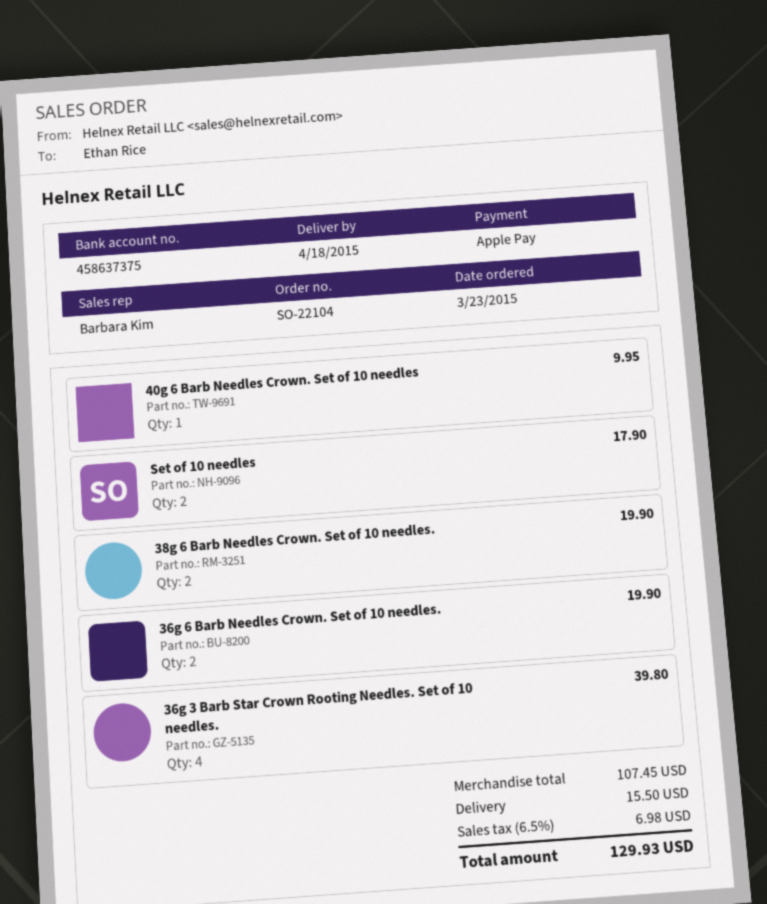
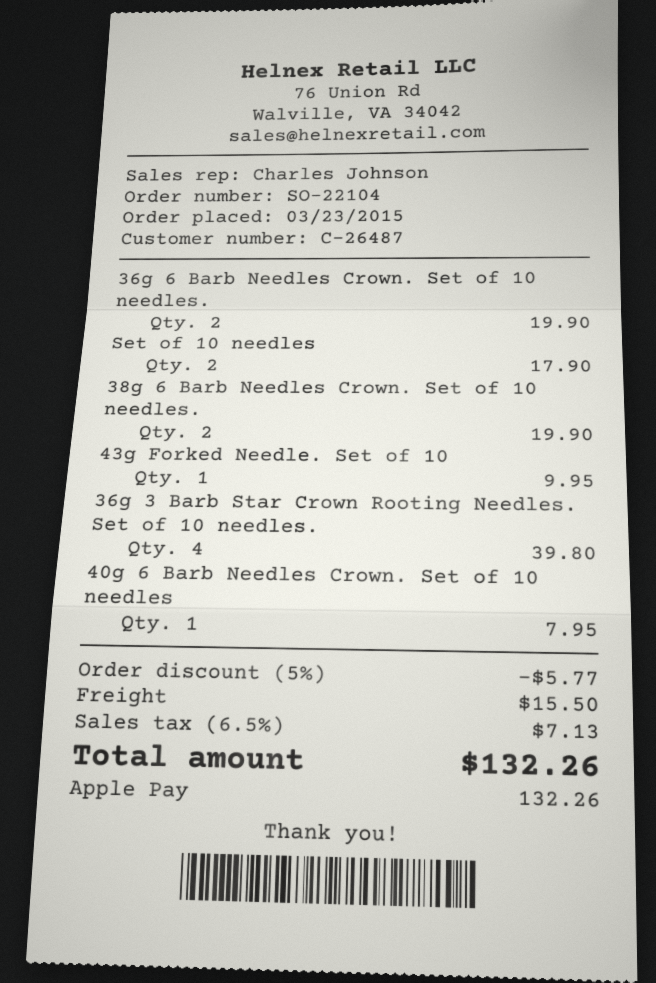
sales rep: Barbara Kim -> Charles Johnson
40g 6 Barb Needles Crown. Set of 10 needles: 1 for 9.95 -> 1 for 7.95
43g Forked Needle. Set of 10: none -> 1 for 9.95
discount: none -> 5% = 5.77
tax: 6.5% = 6.98 -> 6.5% = 7.13
total: 129.93 -> 132.26

